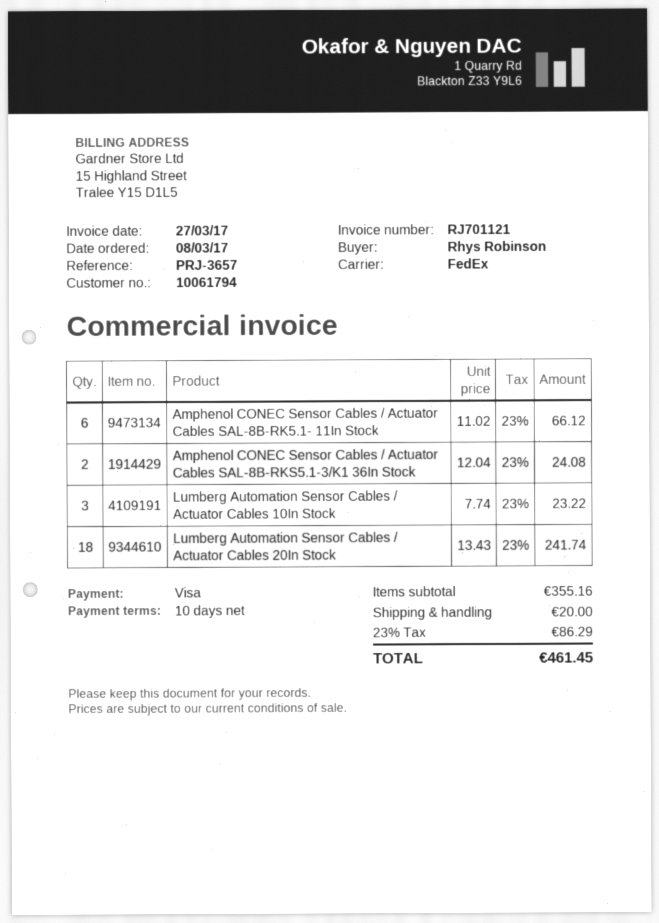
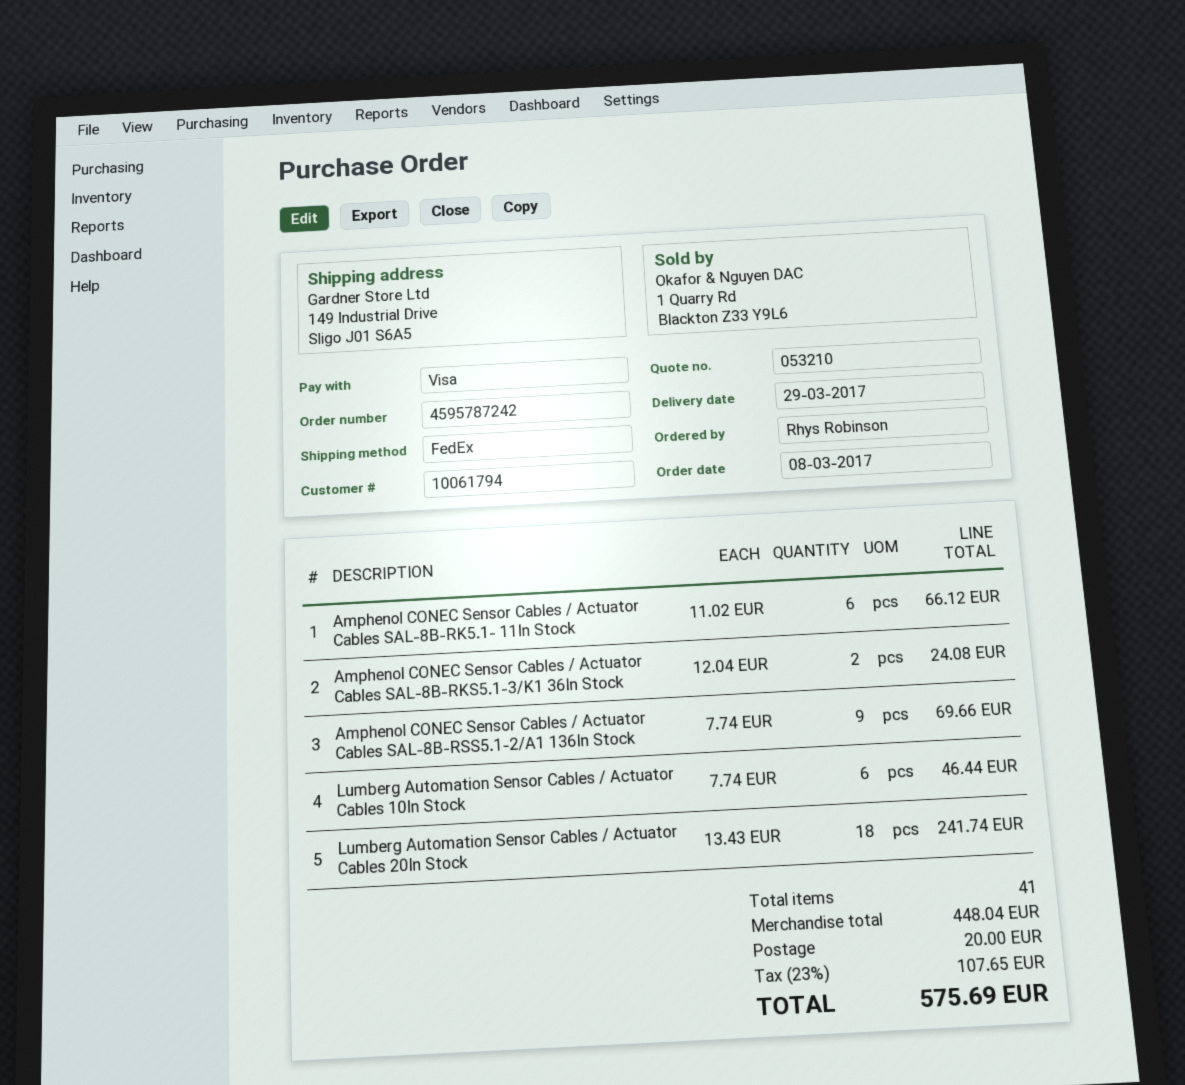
Lumberg Automation Sensor Cables / Actuator Cables 10In Stock: 3 x 7.74 = 23.22 -> 6 x 7.74 = 46.44
Amphenol CONEC Sensor Cables / Actuator Cables SAL-8B-RSS5.1-2/A1 136In Stock: none -> 9 x 7.74 = 69.66
subtotal: 355.16 -> 448.04
tax: 23% = 86.29 -> 23% = 107.65
total: 461.45 -> 575.69

